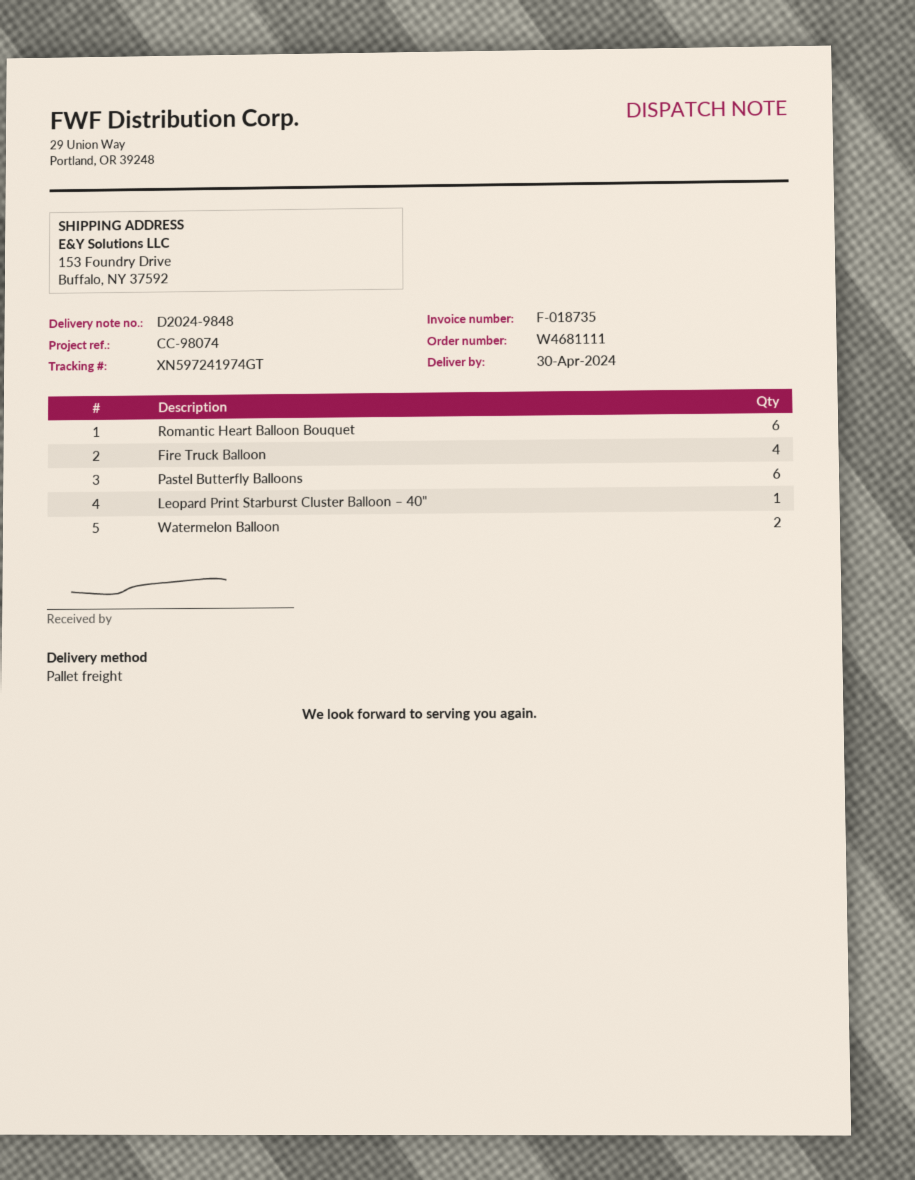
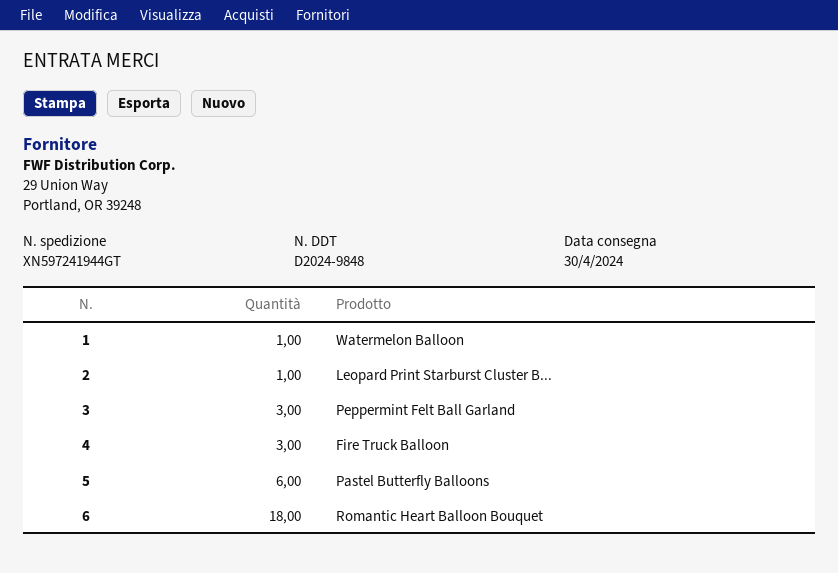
tracking number: XN597241974GT -> XN597241944GT
Romantic Heart Balloon Bouquet: 6 -> 18
Fire Truck Balloon: 4 -> 3
Watermelon Balloon: 2 -> 1
Peppermint Felt Ball Garland: none -> 3

